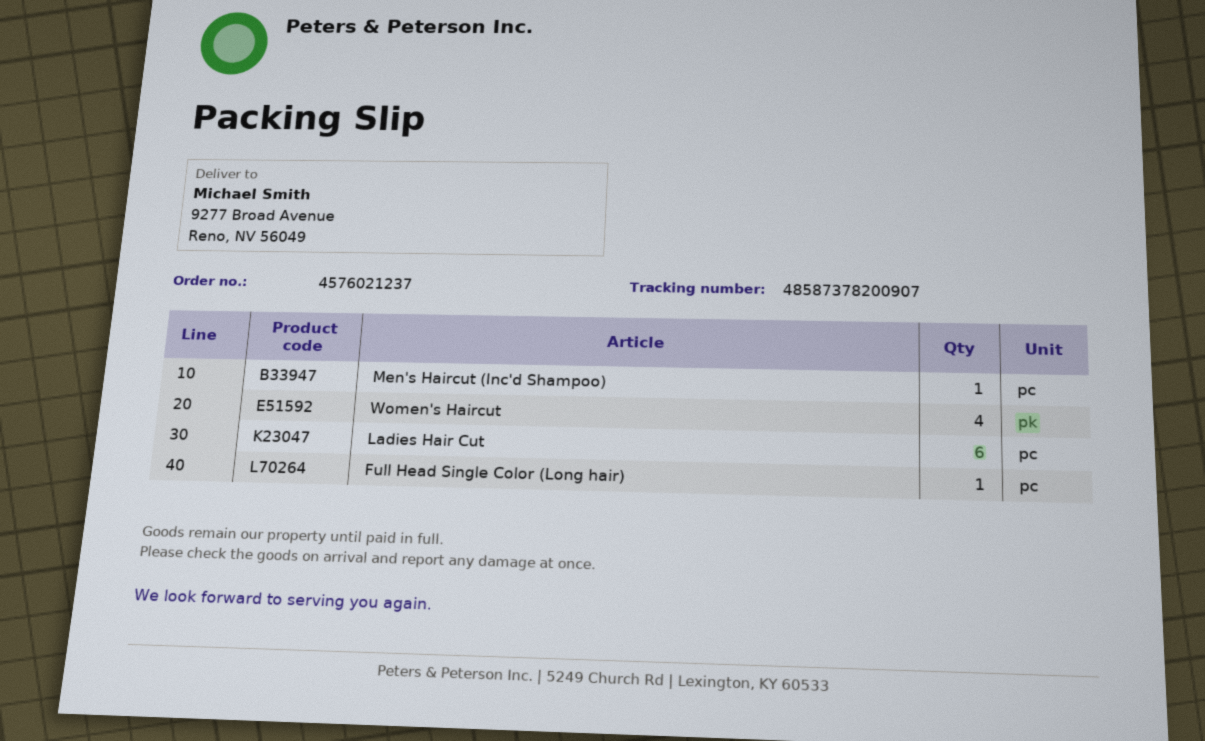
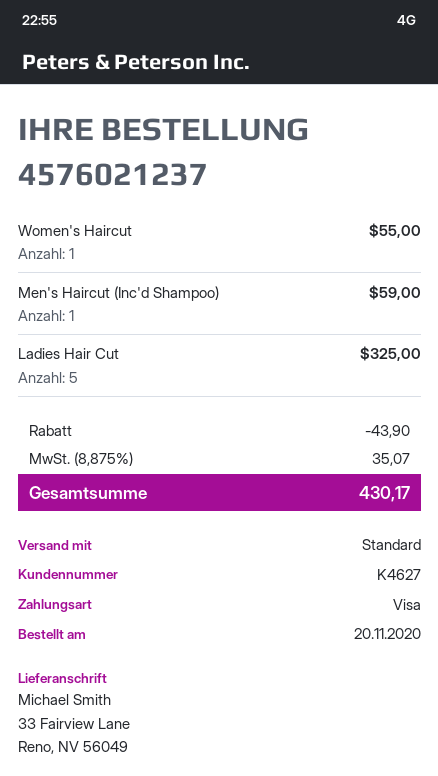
ship to: 9277 Broad Avenue, Reno, NV 56049 -> 33 Fairview Lane, Reno, NV 56049
Women's Haircut: 4 -> 1
Ladies Hair Cut: 6 -> 5
Full Head Single Color (Long hair): 1 -> none

